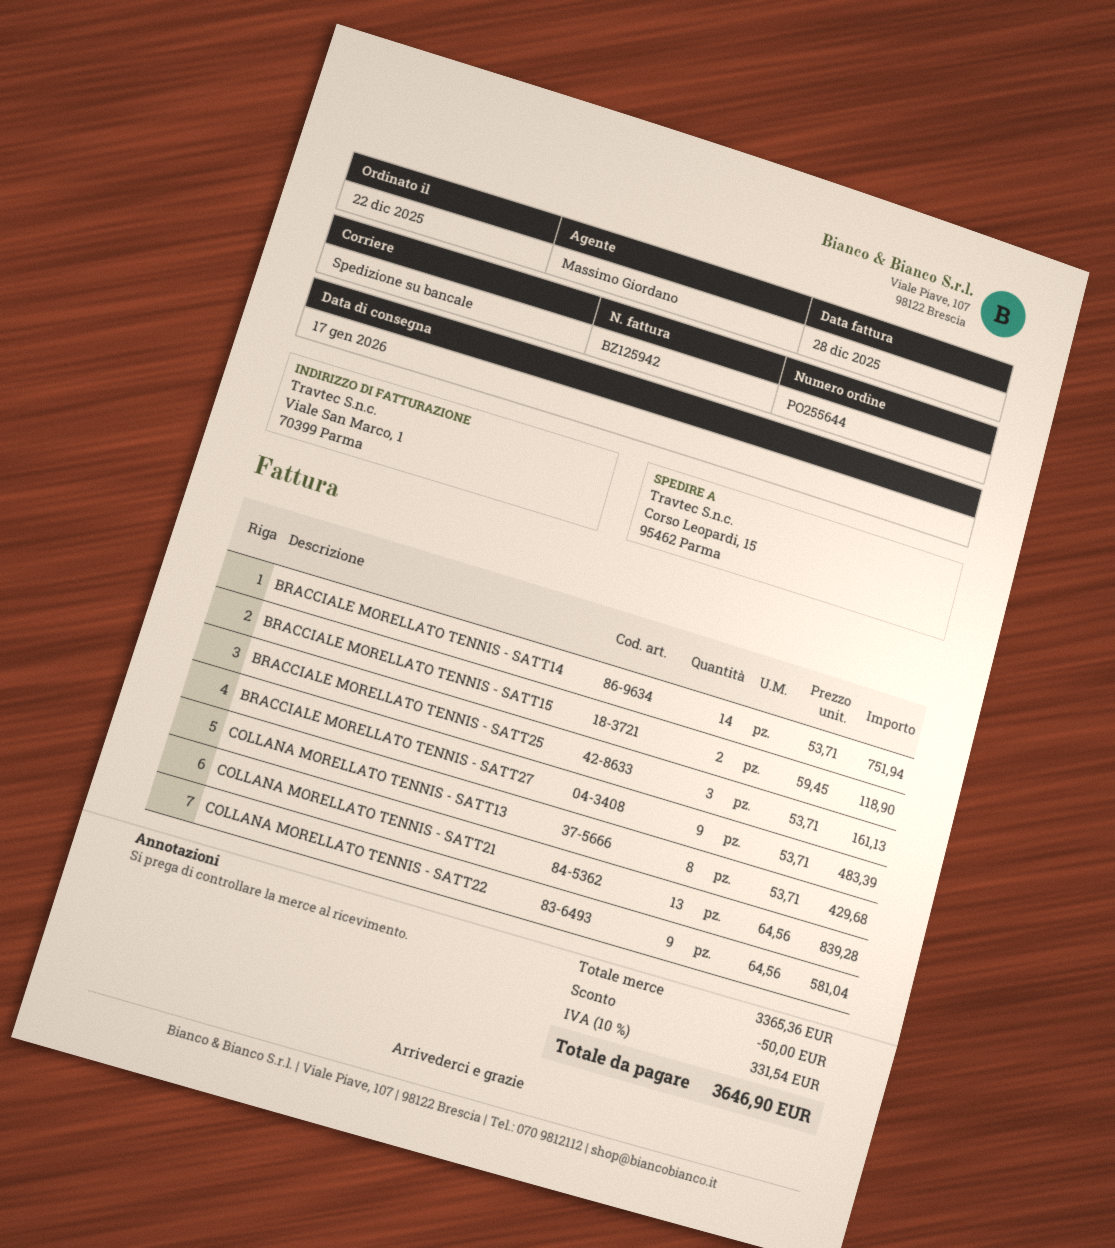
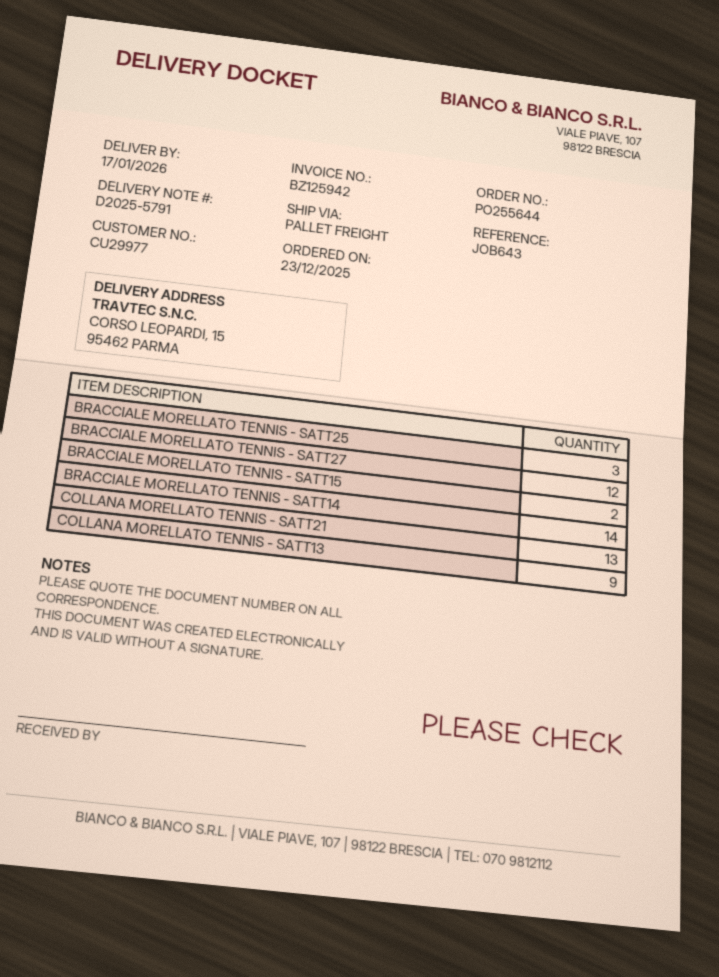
order date: 2025-12-22 -> 2025-12-23
BRACCIALE MORELLATO TENNIS - SATT27: 9 -> 12
COLLANA MORELLATO TENNIS - SATT13: 8 -> 9
COLLANA MORELLATO TENNIS - SATT22: 9 -> none

